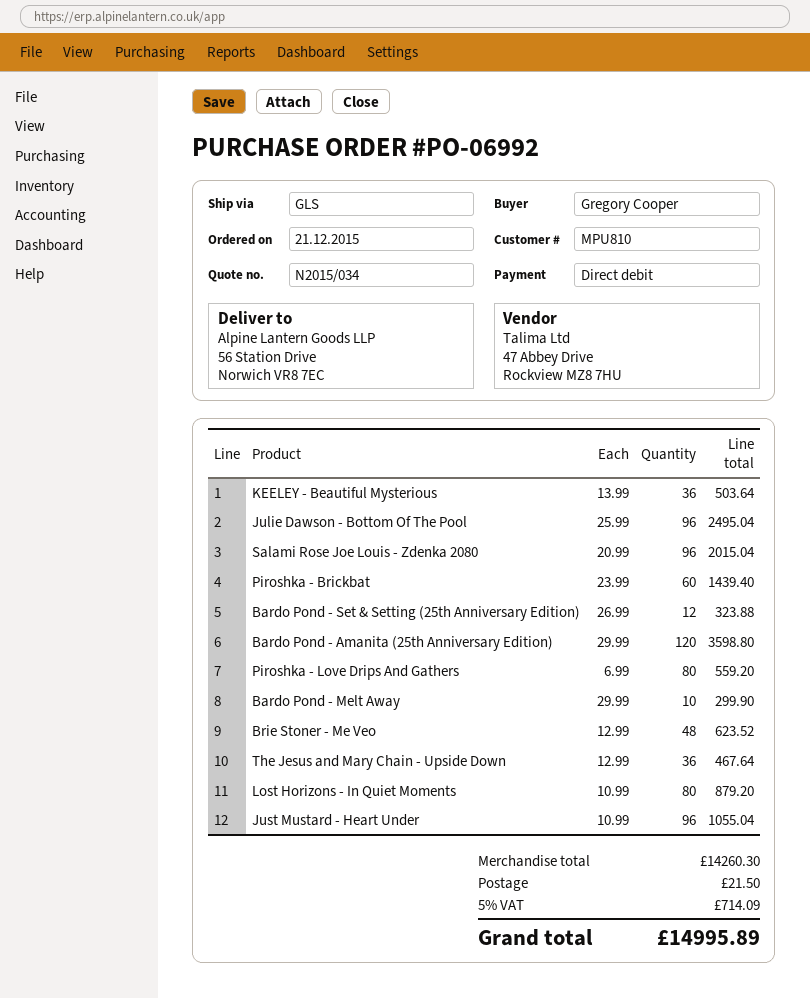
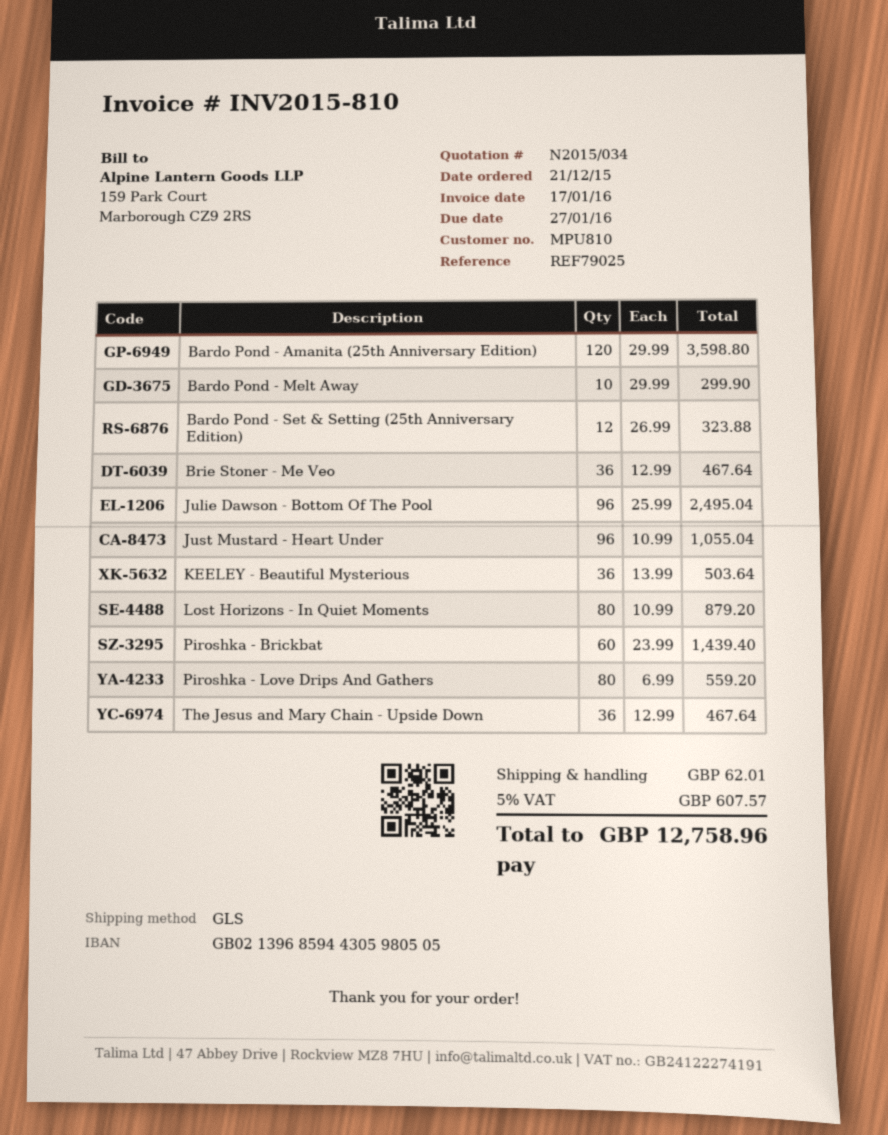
Salami Rose Joe Louis - Zdenka 2080: 96 x 20.99 = 2015.04 -> none
Brie Stoner - Me Veo: 48 x 12.99 = 623.52 -> 36 x 12.99 = 467.64
shipping: 21.50 -> 62.01
tax: 5% = 714.09 -> 5% = 607.57
total: 14995.89 -> 12758.96

